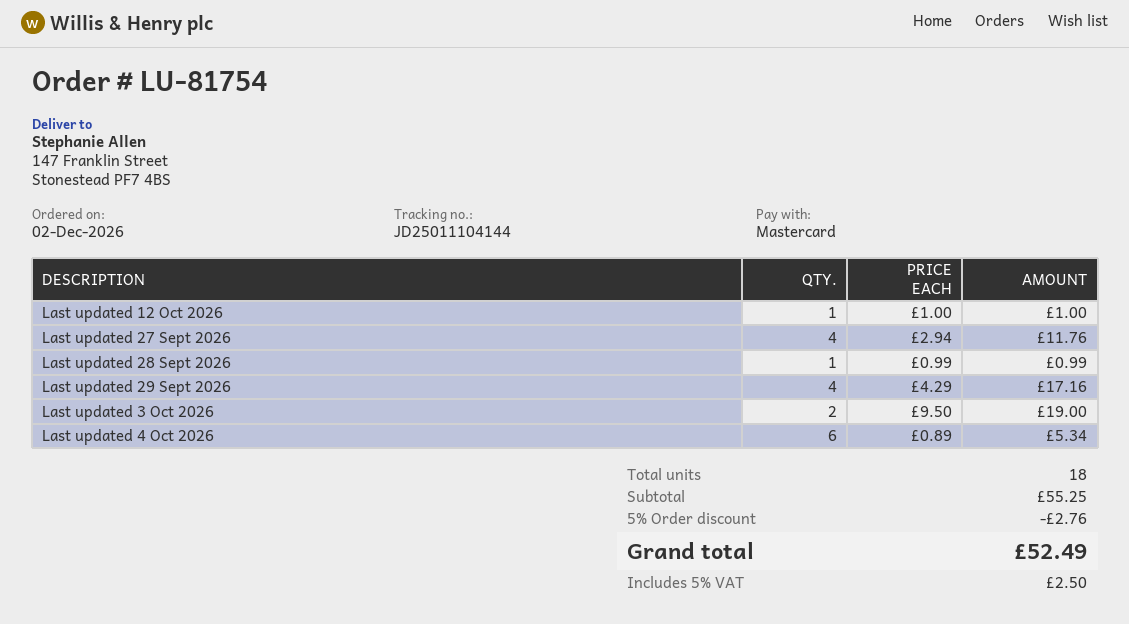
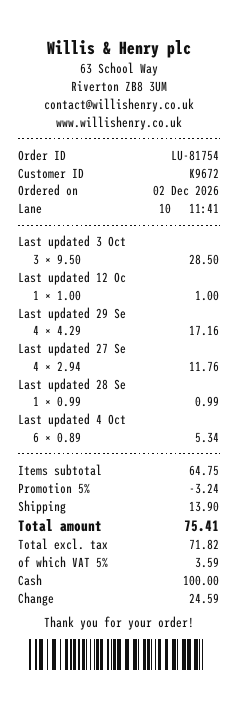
payment method: Mastercard -> cash
Last updated 3 Oct 2026: 2 x 9.50 = 19.00 -> 3 x 9.50 = 28.50
subtotal: 55.25 -> 64.75
discount: 5% = 2.76 -> 5% = 3.24
shipping: none -> 13.90
tax: 5% = 2.50 -> 5% = 3.59
total: 52.49 -> 75.41

